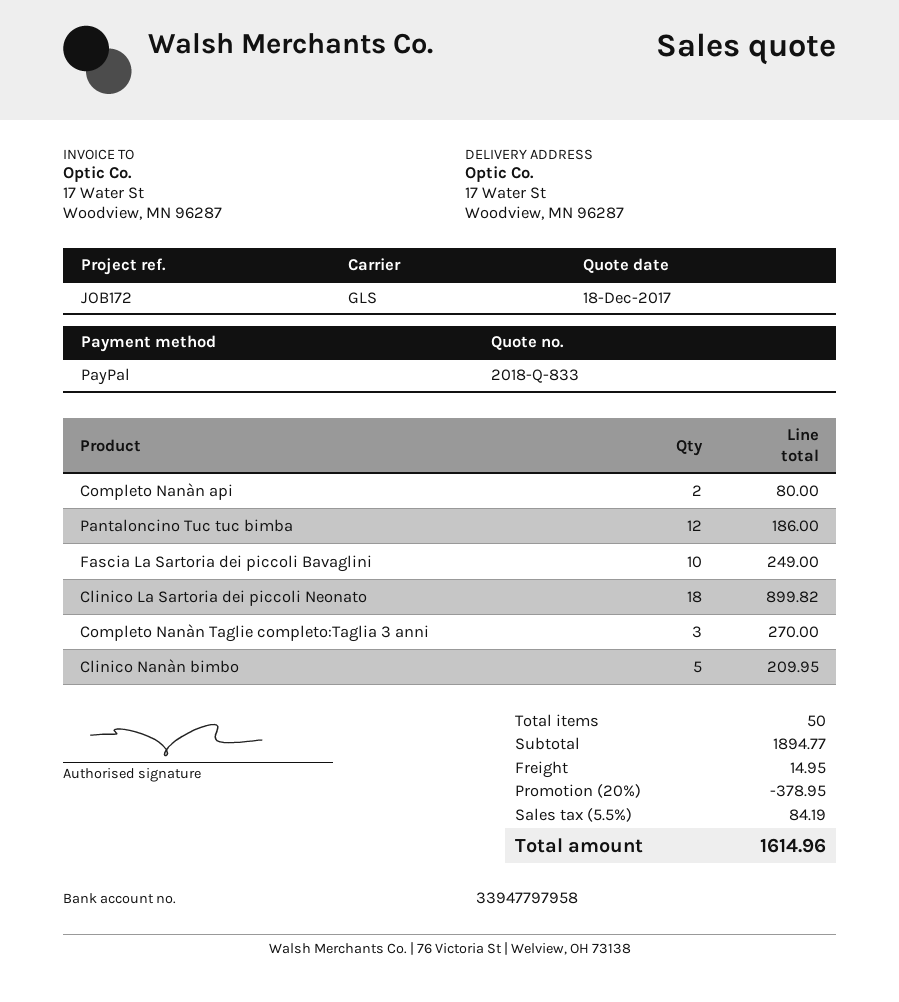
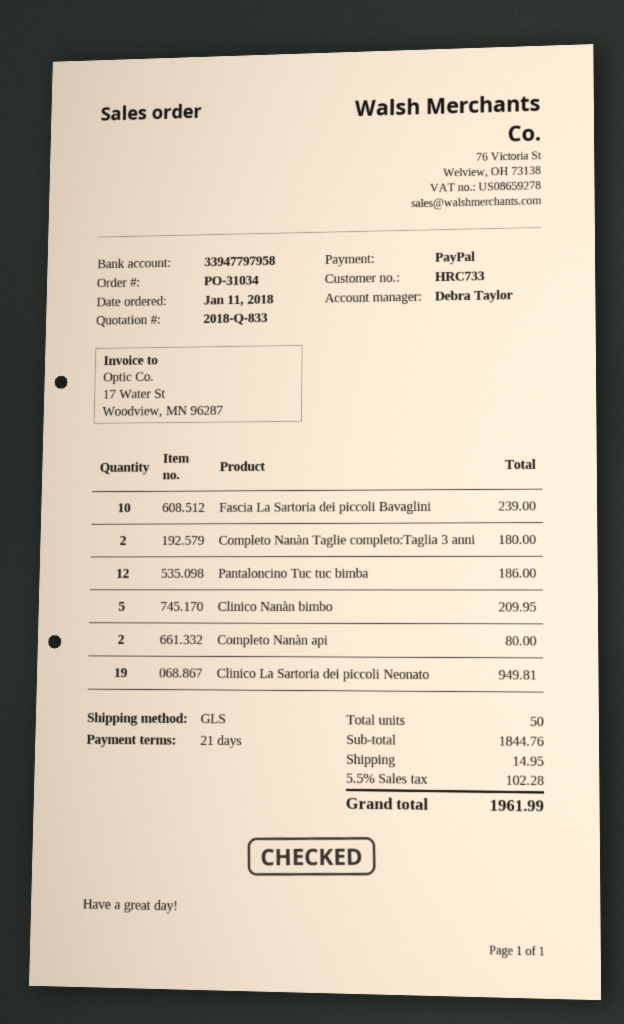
Fascia La Sartoria dei piccoli Bavaglini: 10 for 249.00 -> 10 for 239.00
Clinico La Sartoria dei piccoli Neonato: 18 for 899.82 -> 19 for 949.81
Completo Nanàn Taglie completo:Taglia 3 anni: 3 for 270.00 -> 2 for 180.00
subtotal: 1894.77 -> 1844.76
discount: 20% = 378.95 -> none
tax: 5.5% = 84.19 -> 5.5% = 102.28
total: 1614.96 -> 1961.99

